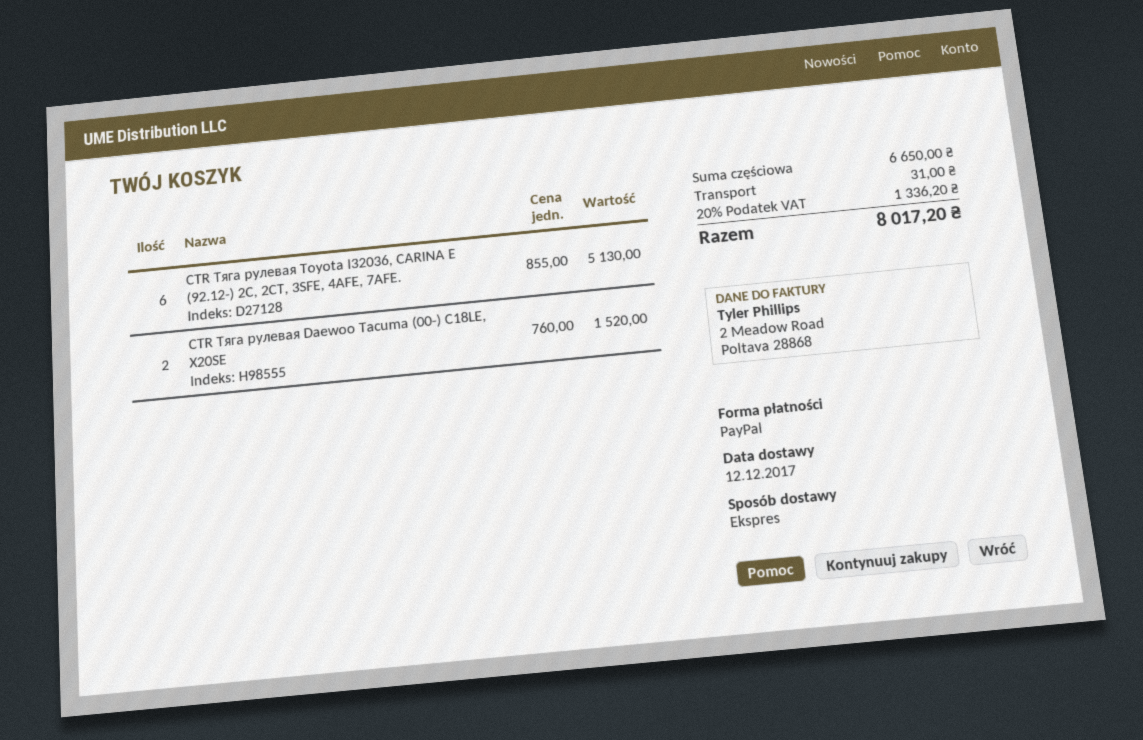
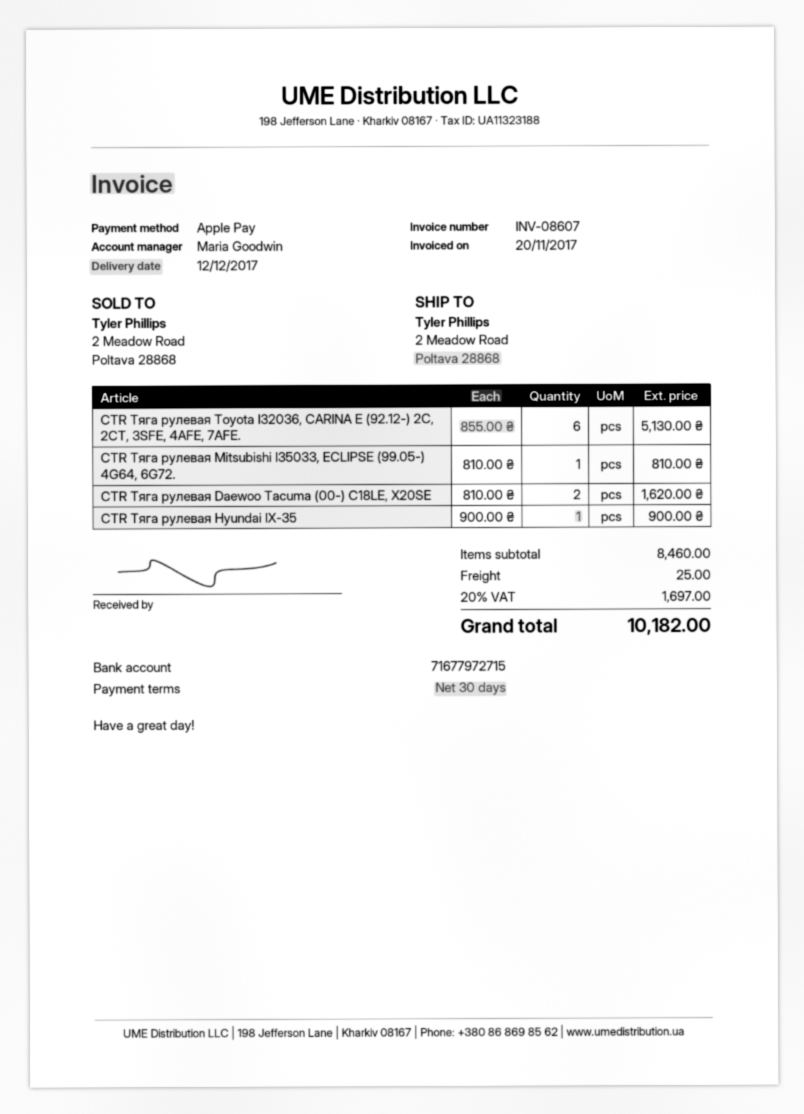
payment method: PayPal -> Apple Pay
CTR Тяга рулевая Daewoo Tacuma (00-) C18LE, X20SE: 2 x 760.00 = 1520.00 -> 2 x 810.00 = 1620.00
CTR Тяга рулевая Mitsubishi I35033, ECLIPSE (99.05-) 4G64, 6G72.: none -> 1 x 810.00 = 810.00
CTR Тяга рулевая Hyundai IX-35: none -> 1 x 900.00 = 900.00
subtotal: 6650.00 -> 8460.00
shipping: 31.00 -> 25.00
tax: 20% = 1336.20 -> 20% = 1697.00
total: 8017.20 -> 10182.00

